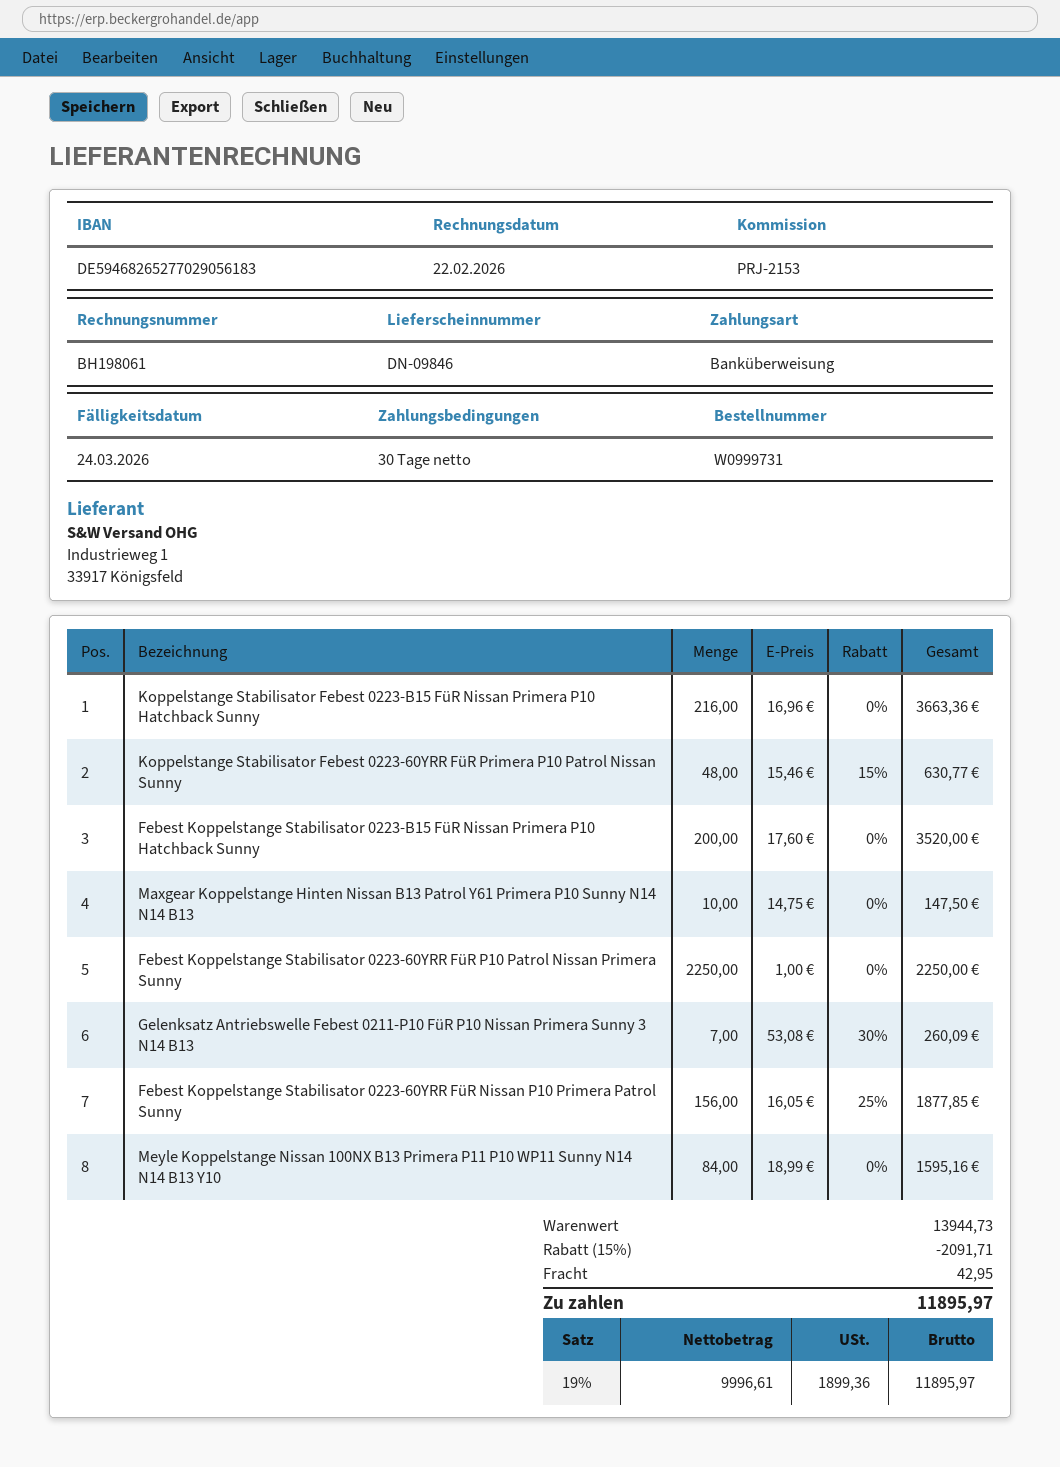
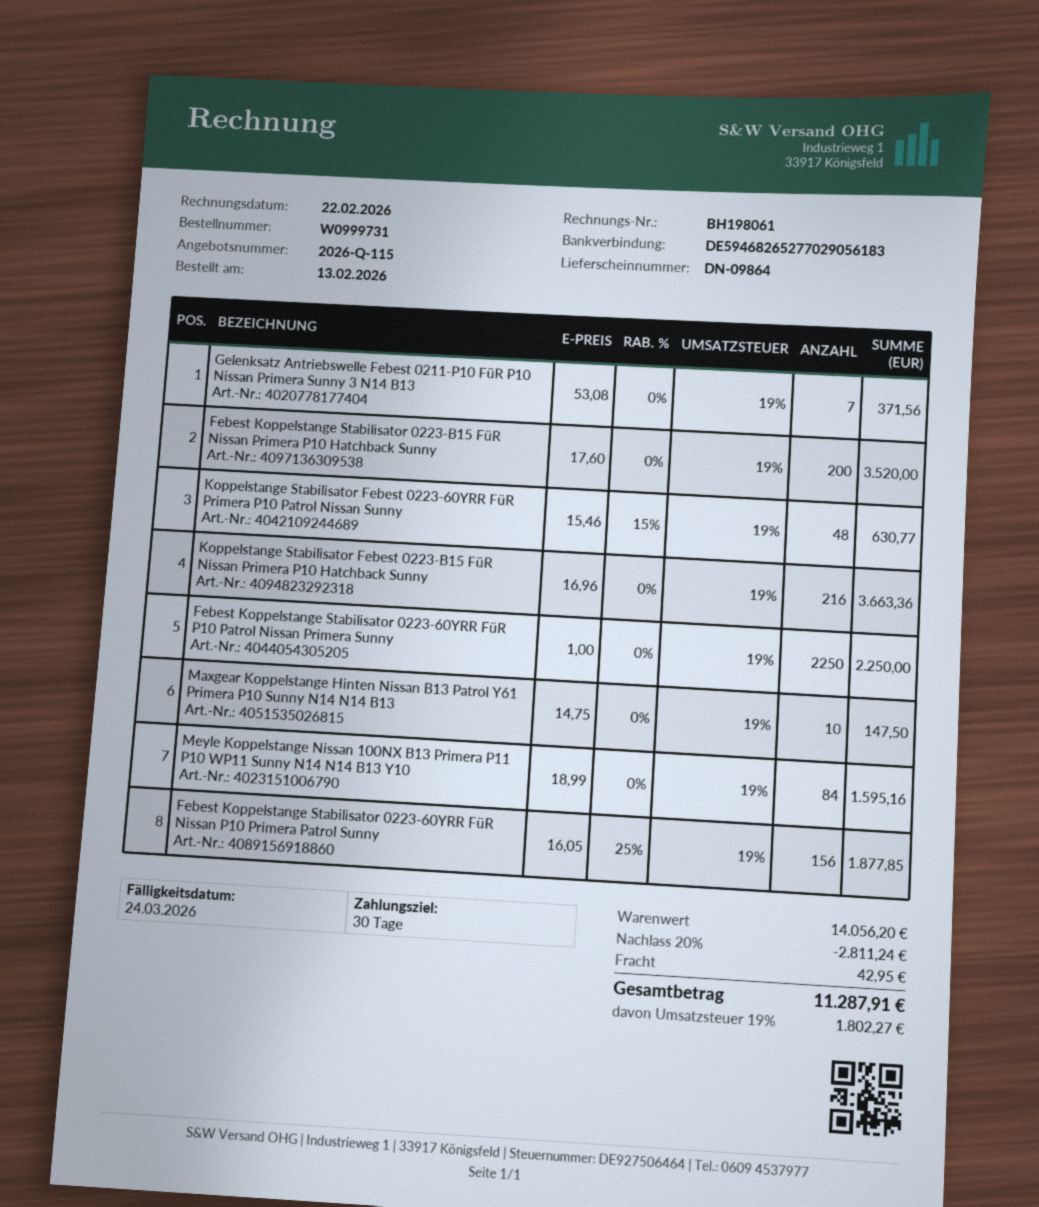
delivery note number: DN-09846 -> DN-09864
Gelenksatz Antriebswelle Febest 0211-P10 FüR P10 Nissan Primera Sunny 3 N14 B13: 7 x 53.08 - 30% = 260.09 -> 7 x 53.08 = 371.56
subtotal: 13944.73 -> 14056.20
discount: 15% = 2091.71 -> 20% = 2811.24
tax: 19% = 1899.36 -> 19% = 1802.27
total: 11895.97 -> 11287.91

